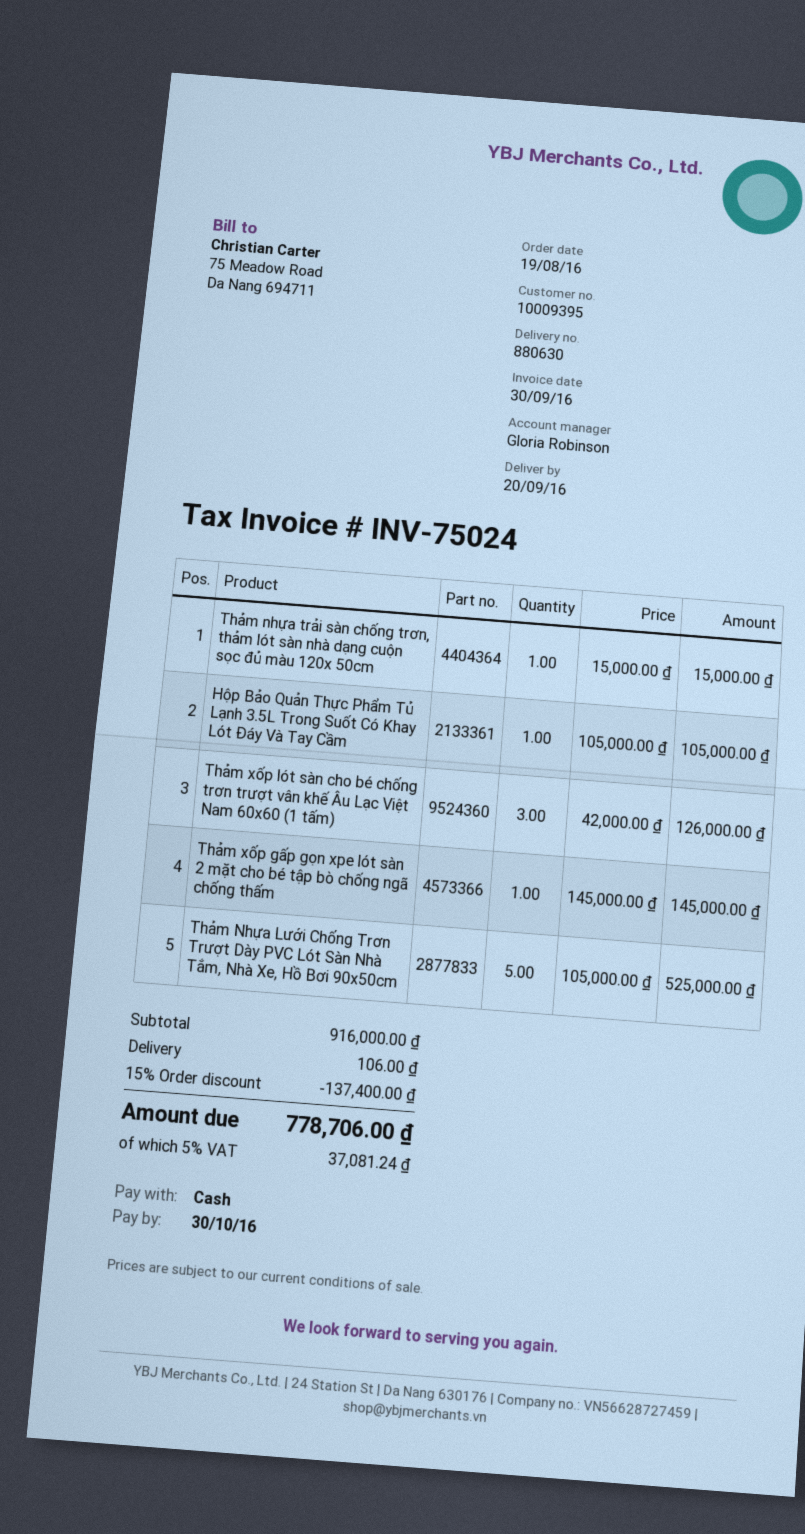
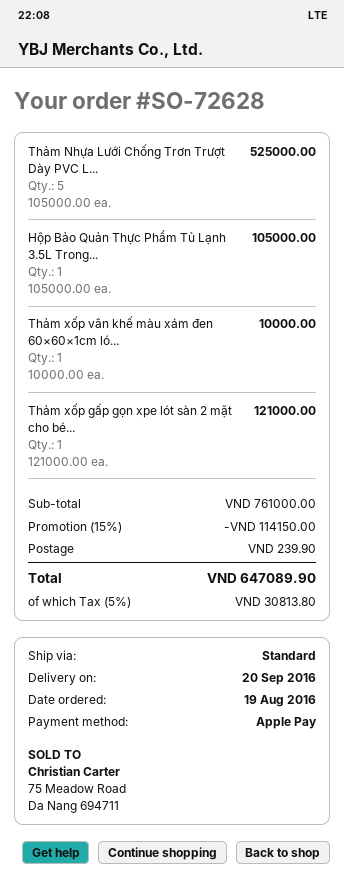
payment method: cash -> Apple Pay
Thảm nhựa trải sàn chống trơn, thảm lót sàn nhà dạng cuộn sọc đủ màu 120x 50cm: 1 x 15000.00 = 15000.00 -> none
Thảm xốp lót sàn cho bé chống trơn trượt vân khế Âu Lạc Việt Nam 60x60 (1 tấm): 3 x 42000.00 = 126000.00 -> none
Thảm xốp gấp gọn xpe lót sàn 2 mặt cho bé tập bò chống ngã chống thấm: 1 x 145000.00 = 145000.00 -> 1 x 121000.00 = 121000.00
Thảm xốp vân khế màu xám đen 60×60×1cm ló...: none -> 1 x 10000.00 = 10000.00
subtotal: 916000.00 -> 761000.00
discount: 15% = 137400.00 -> 15% = 114150.00
shipping: 106.00 -> 239.90
tax: 5% = 37081.24 -> 5% = 30813.80
total: 778706.00 -> 647089.90

